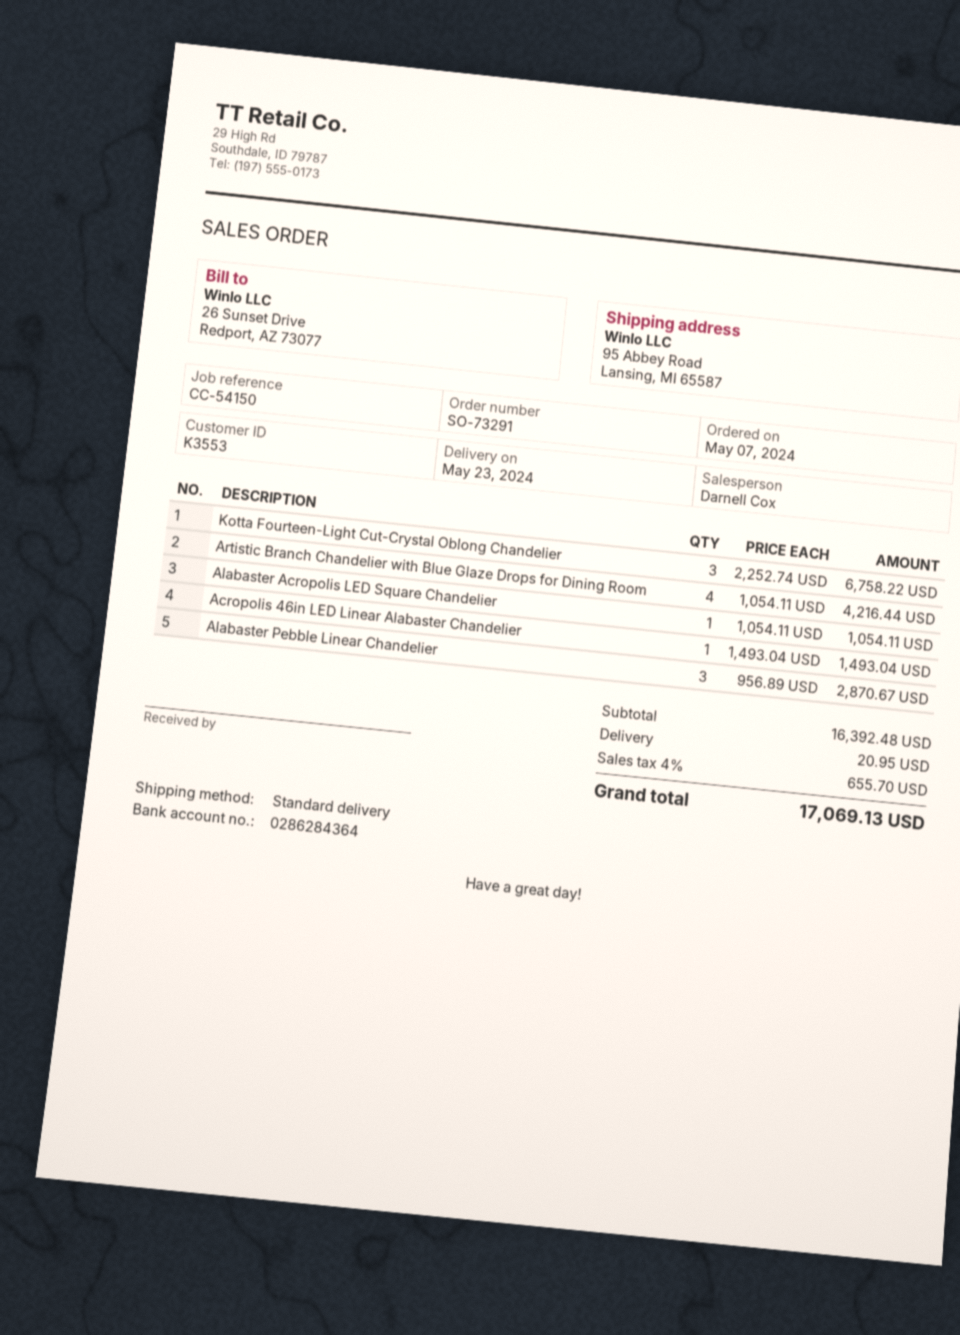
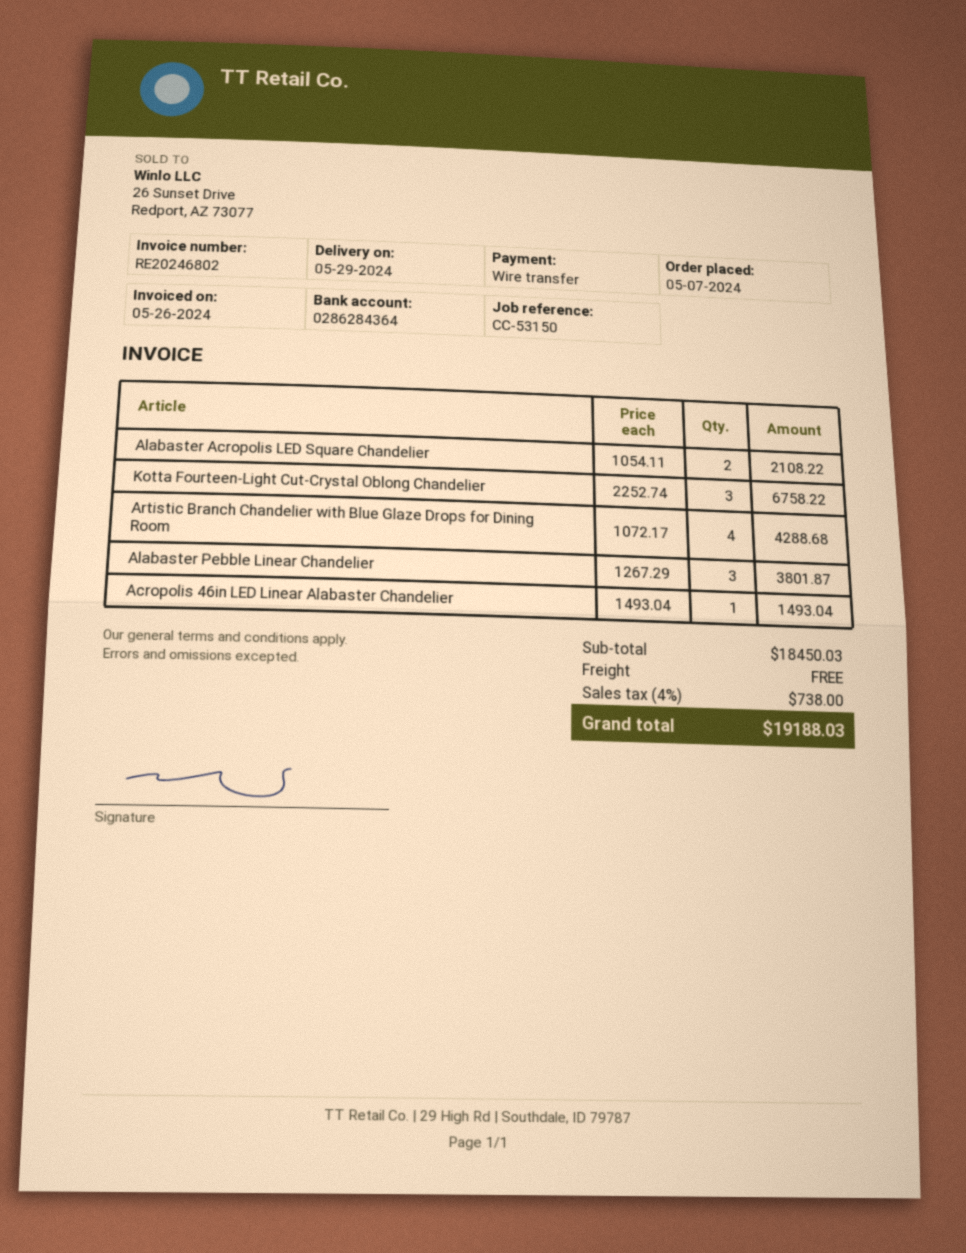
delivery date: 2024-05-23 -> 2024-05-29
reference: CC-54150 -> CC-53150
Artistic Branch Chandelier with Blue Glaze Drops for Dining Room: 4 x 1054.11 = 4216.44 -> 4 x 1072.17 = 4288.68
Alabaster Acropolis LED Square Chandelier: 1 x 1054.11 = 1054.11 -> 2 x 1054.11 = 2108.22
Alabaster Pebble Linear Chandelier: 3 x 956.89 = 2870.67 -> 3 x 1267.29 = 3801.87
subtotal: 16392.48 -> 18450.03
shipping: 20.95 -> 0.00
tax: 4% = 655.70 -> 4% = 738.00
total: 17069.13 -> 19188.03

